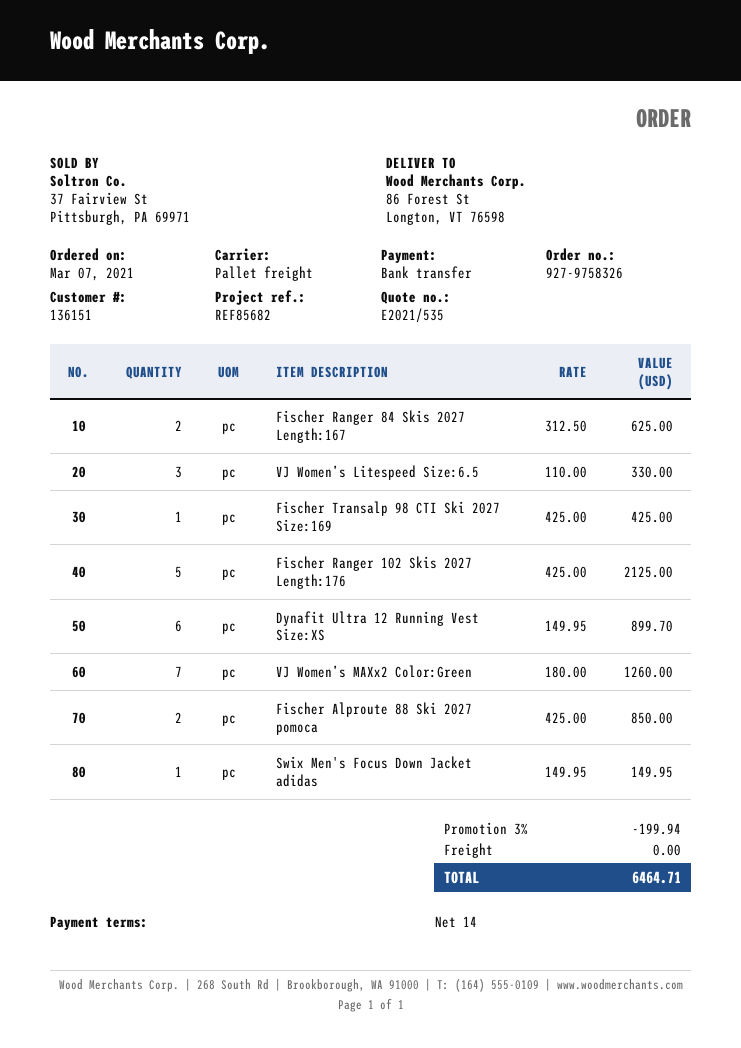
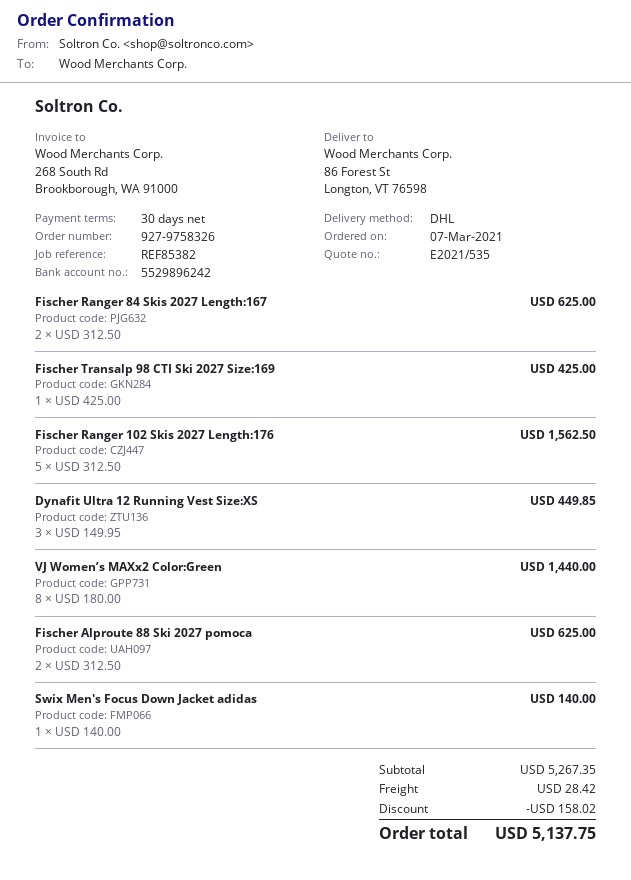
payment terms: 14 days -> 30 days
reference: REF85682 -> REF85382
shipping method: pallet freight -> DHL
VJ Women’s Litespeed Size:6.5: 3 x 110.00 = 330.00 -> none
Fischer Ranger 102 Skis 2027 Length:176: 5 x 425.00 = 2125.00 -> 5 x 312.50 = 1562.50
Dynafit Ultra 12 Running Vest Size:XS: 6 x 149.95 = 899.70 -> 3 x 149.95 = 449.85
VJ Women’s MAXx2 Color:Green: 7 x 180.00 = 1260.00 -> 8 x 180.00 = 1440.00
Fischer Alproute 88 Ski 2027 pomoca: 2 x 425.00 = 850.00 -> 2 x 312.50 = 625.00
Swix Men's Focus Down Jacket adidas: 1 x 149.95 = 149.95 -> 1 x 140.00 = 140.00
discount: 199.94 -> 158.02
shipping: 0.00 -> 28.42
total: 6464.71 -> 5137.75

